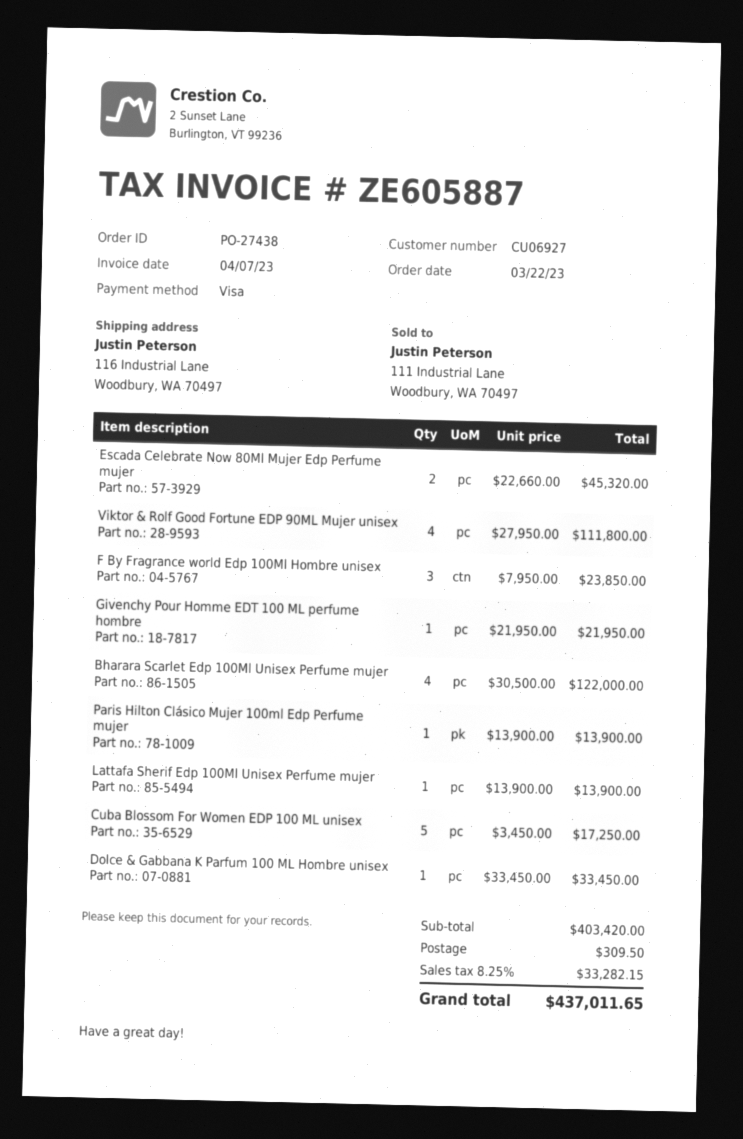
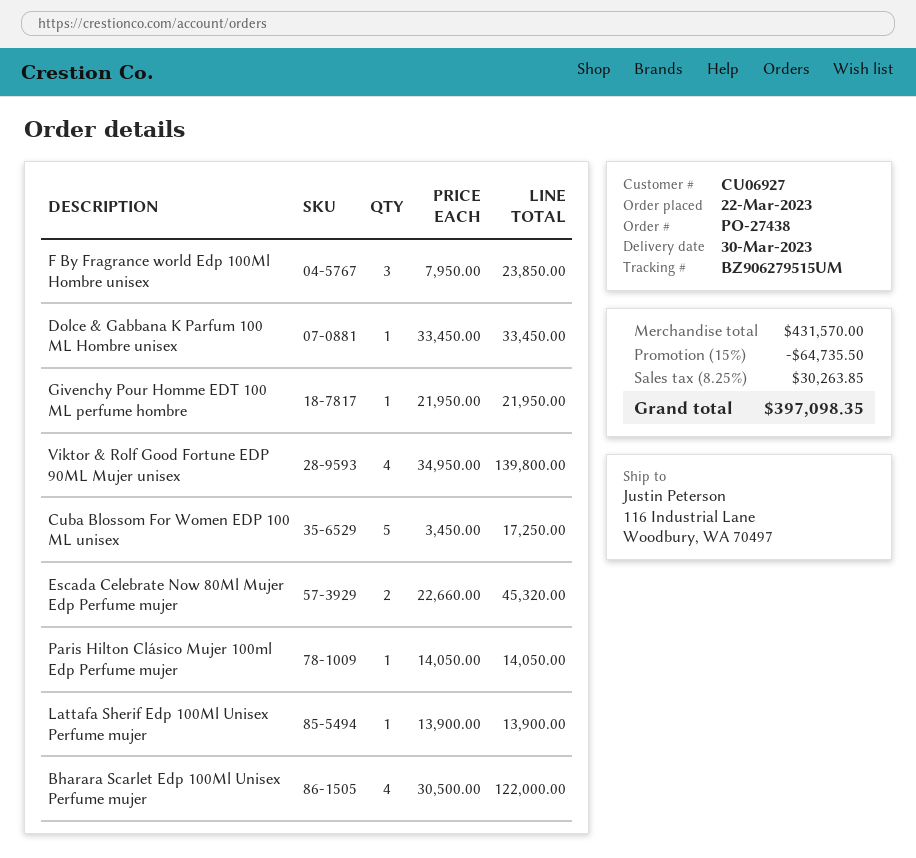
Viktor & Rolf Good Fortune EDP 90ML Mujer unisex: 4 x 27950.00 = 111800.00 -> 4 x 34950.00 = 139800.00
Paris Hilton Clásico Mujer 100ml Edp Perfume mujer: 1 x 13900.00 = 13900.00 -> 1 x 14050.00 = 14050.00
subtotal: 403420.00 -> 431570.00
discount: none -> 15% = 64735.50
shipping: 309.50 -> none
tax: 8.25% = 33282.15 -> 8.25% = 30263.85
total: 437011.65 -> 397098.35

